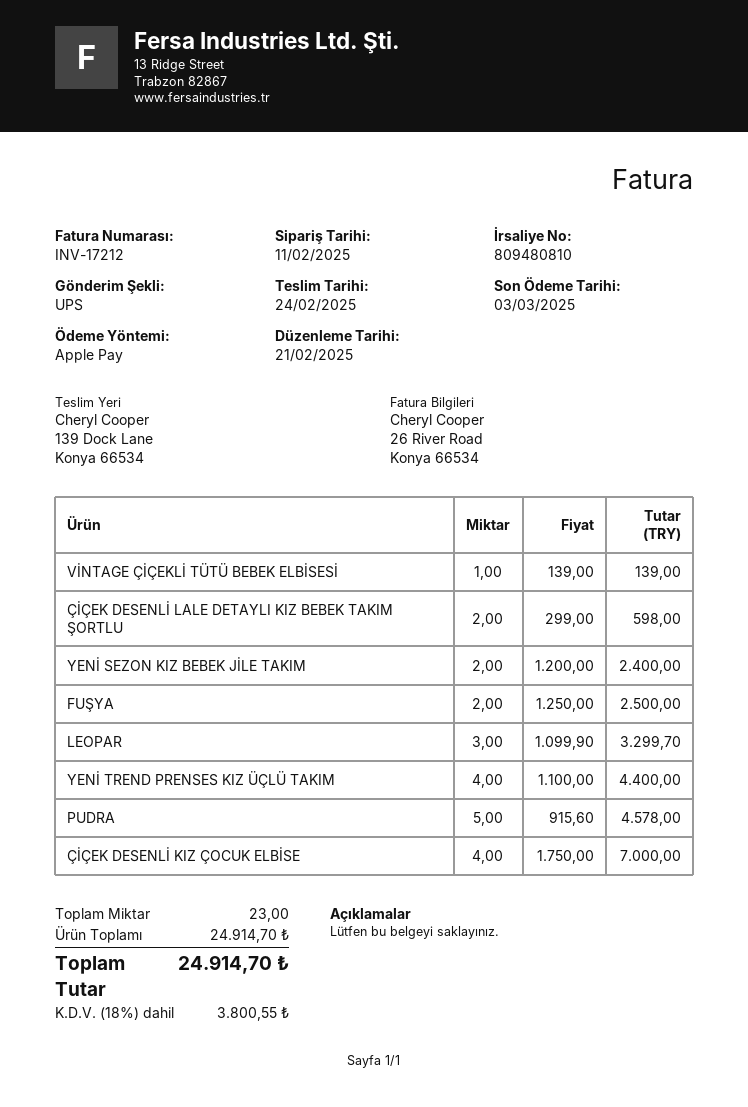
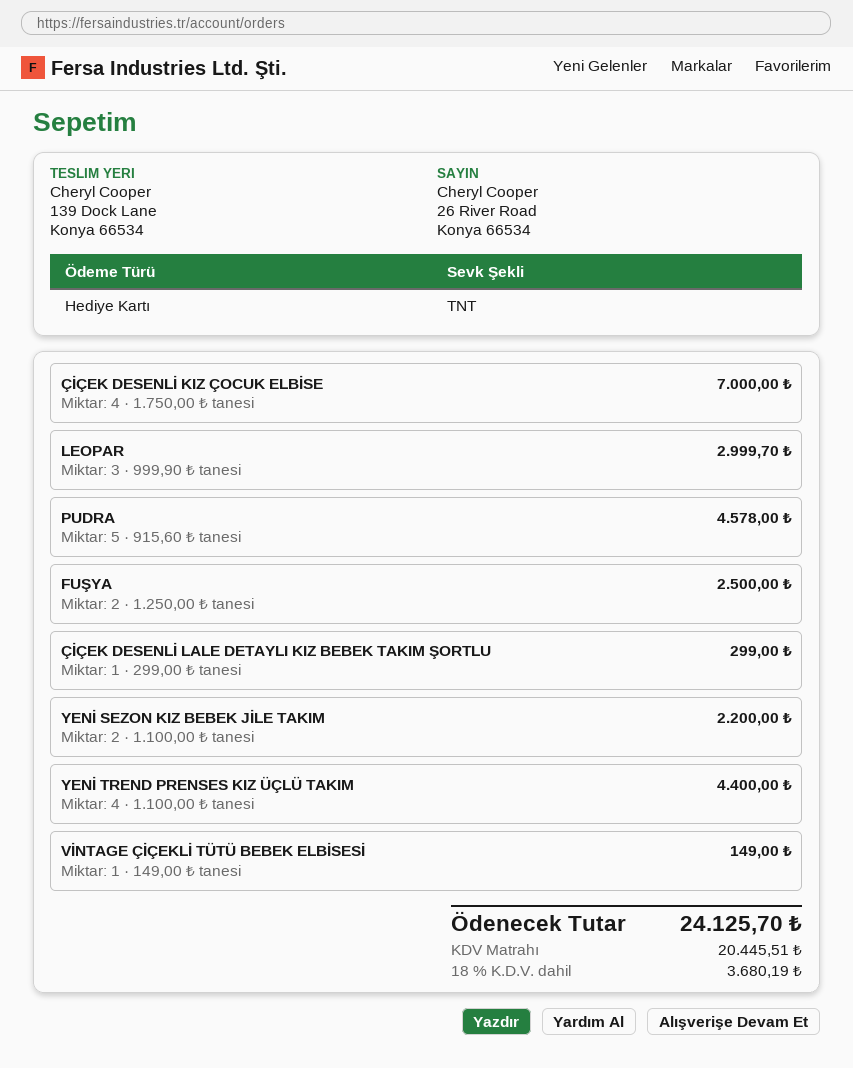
payment method: Apple Pay -> gift card
shipping method: UPS -> TNT
VİNTAGE ÇİÇEKLİ TÜTÜ BEBEK ELBİSESİ: 1 x 139.00 = 139.00 -> 1 x 149.00 = 149.00
ÇİÇEK DESENLİ LALE DETAYLI KIZ BEBEK TAKIM ŞORTLU: 2 x 299.00 = 598.00 -> 1 x 299.00 = 299.00
YENİ SEZON KIZ BEBEK JİLE TAKIM: 2 x 1200.00 = 2400.00 -> 2 x 1100.00 = 2200.00
LEOPAR: 3 x 1099.90 = 3299.70 -> 3 x 999.90 = 2999.70
tax: 18% = 3800.55 -> 18% = 3680.19
total: 24914.70 -> 24125.70

